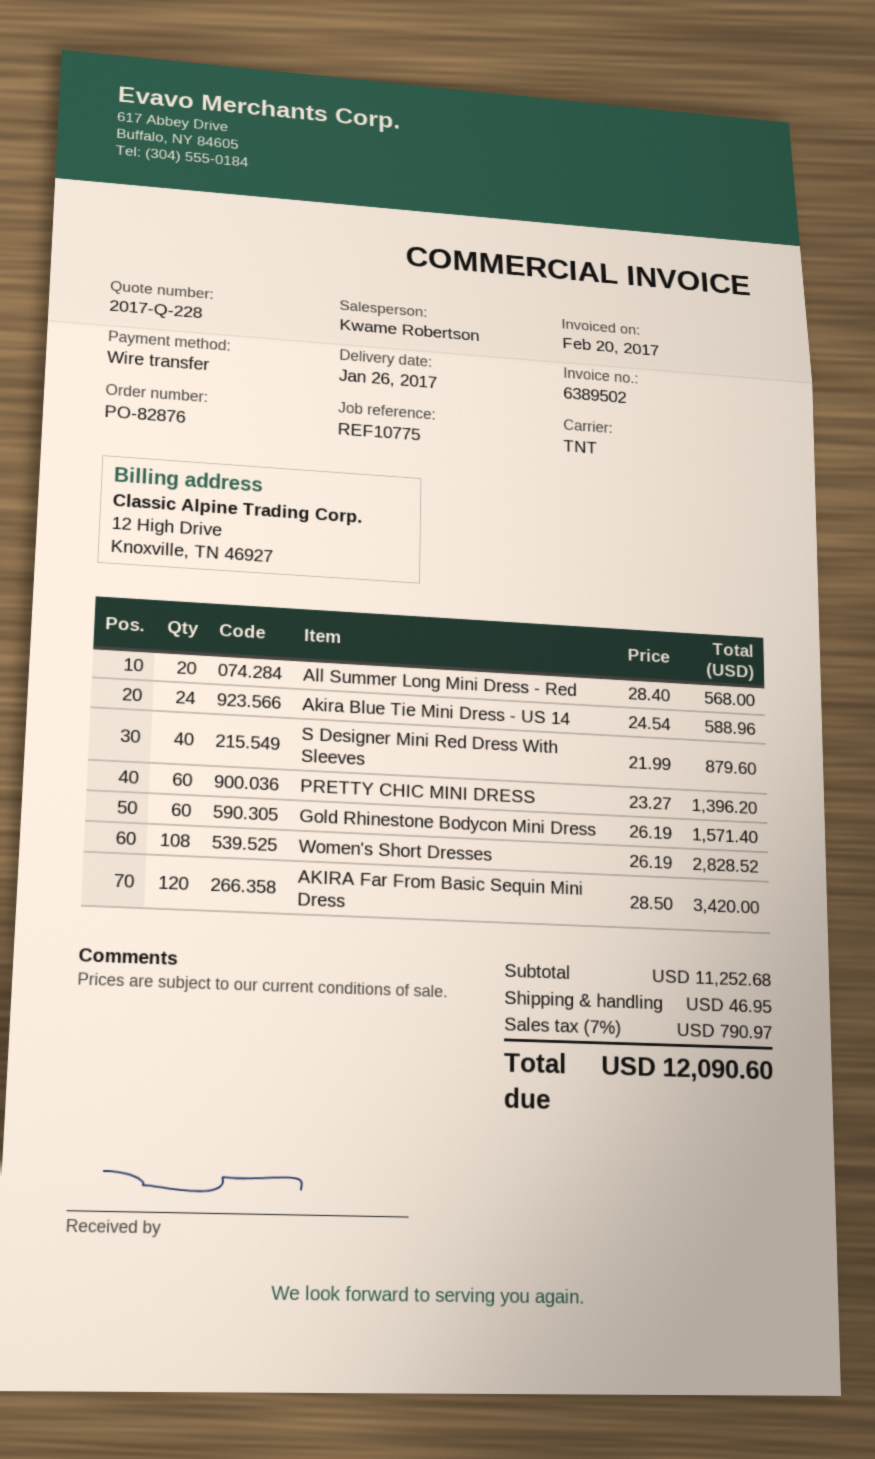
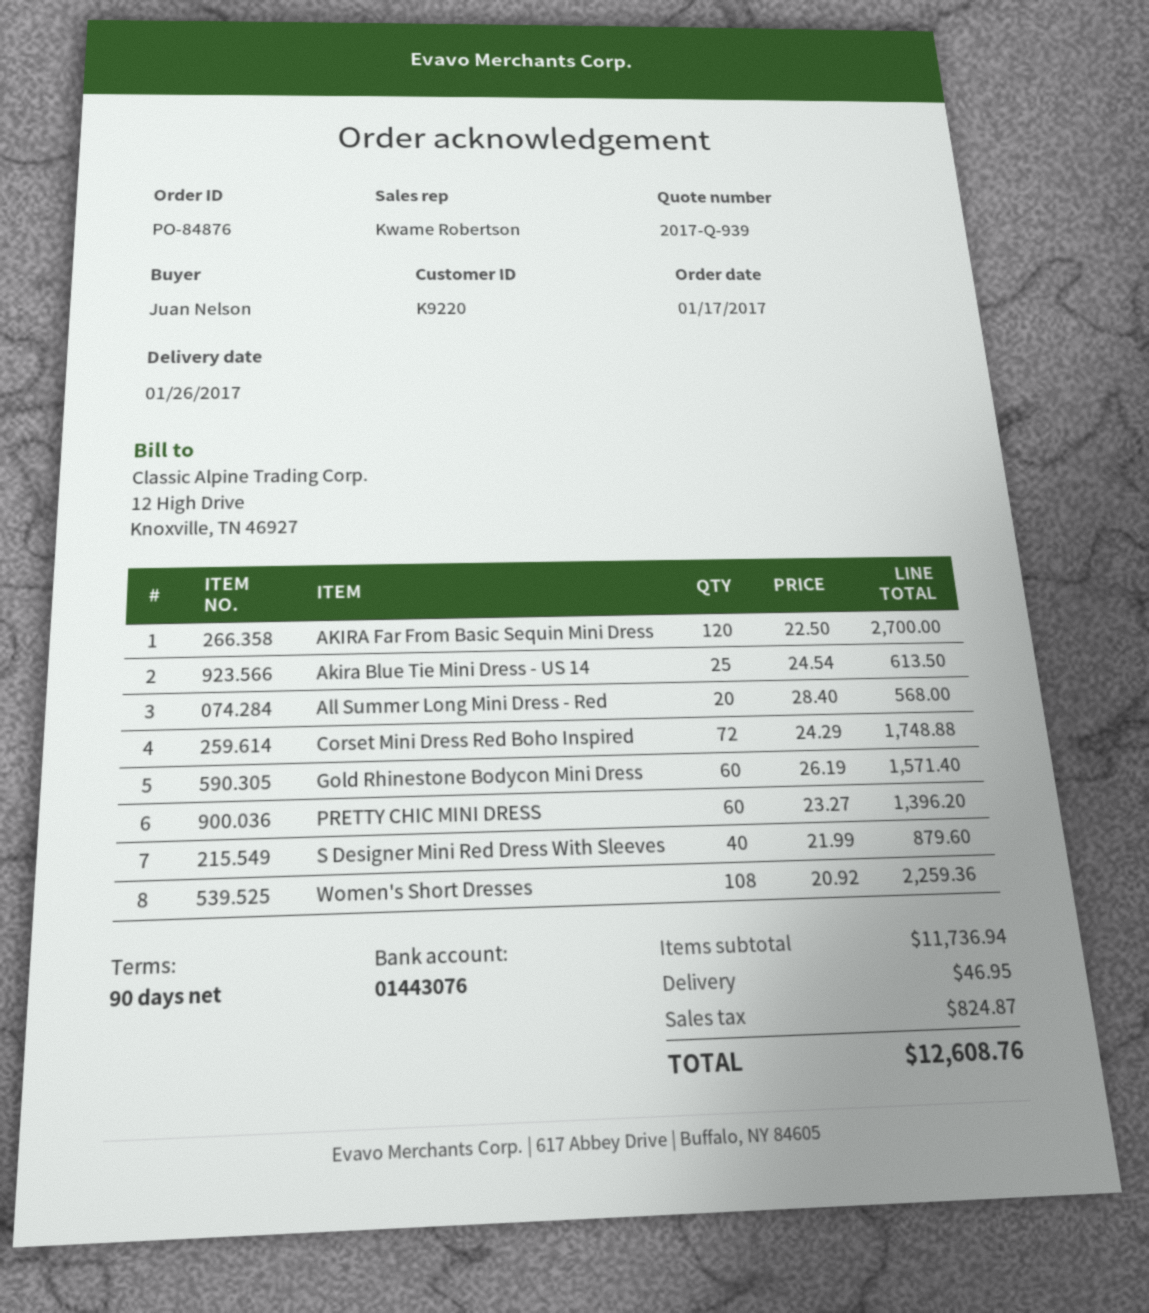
quote number: 2017-Q-228 -> 2017-Q-939
order number: PO-82876 -> PO-84876
Akira Blue Tie Mini Dress - US 14: 24 x 24.54 = 588.96 -> 25 x 24.54 = 613.50
Women's Short Dresses: 108 x 26.19 = 2828.52 -> 108 x 20.92 = 2259.36
AKIRA Far From Basic Sequin Mini Dress: 120 x 28.50 = 3420.00 -> 120 x 22.50 = 2700.00
Corset Mini Dress Red Boho Inspired: none -> 72 x 24.29 = 1748.88
subtotal: 11252.68 -> 11736.94
tax: 790.97 -> 824.87
total: 12090.60 -> 12608.76

